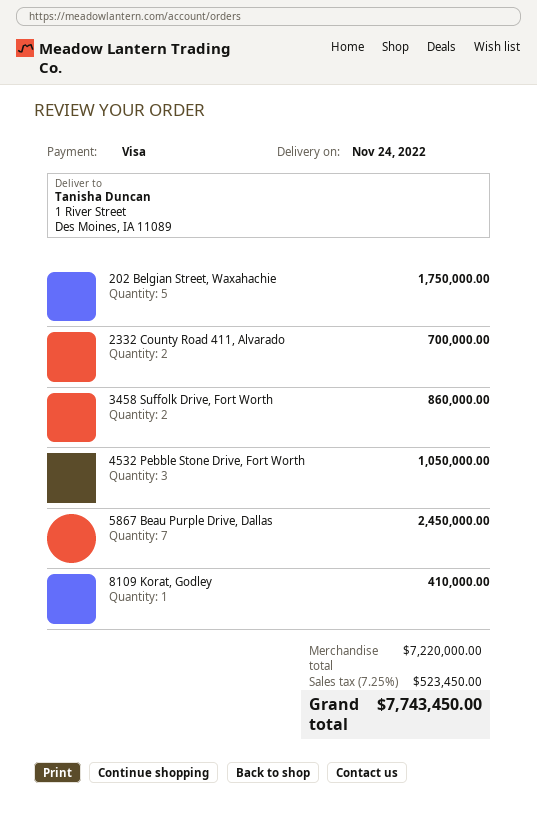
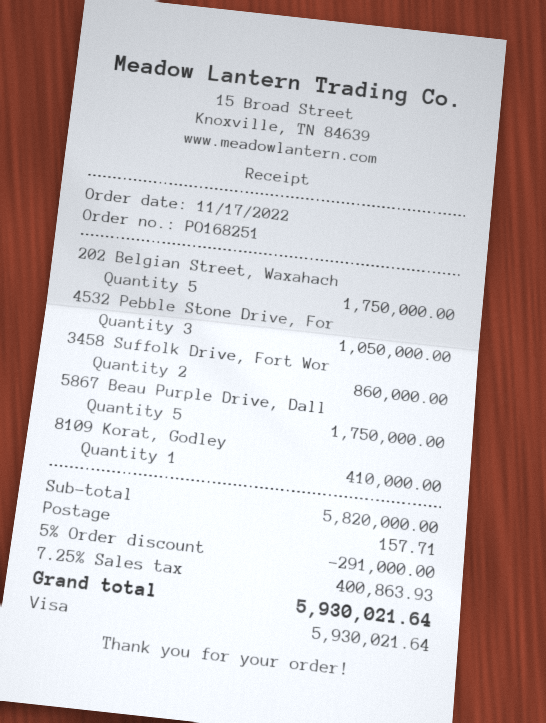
2332 County Road 411, Alvarado: 2 for 700000.00 -> none
5867 Beau Purple Drive, Dallas: 7 for 2450000.00 -> 5 for 1750000.00
subtotal: 7220000.00 -> 5820000.00
discount: none -> 5% = 291000.00
shipping: none -> 157.71
tax: 7.25% = 523450.00 -> 7.25% = 400863.93
total: 7743450.00 -> 5930021.64

